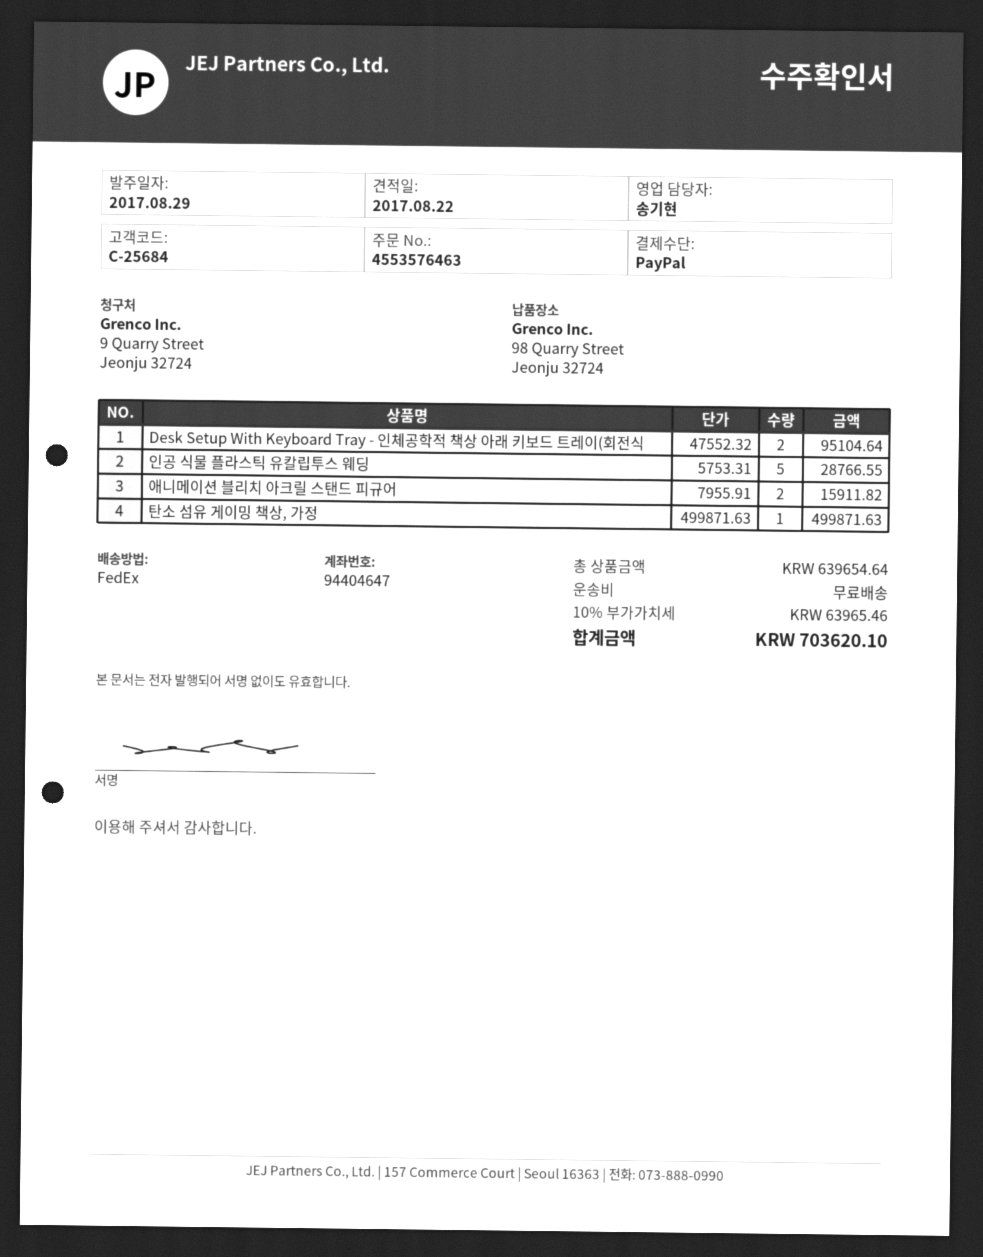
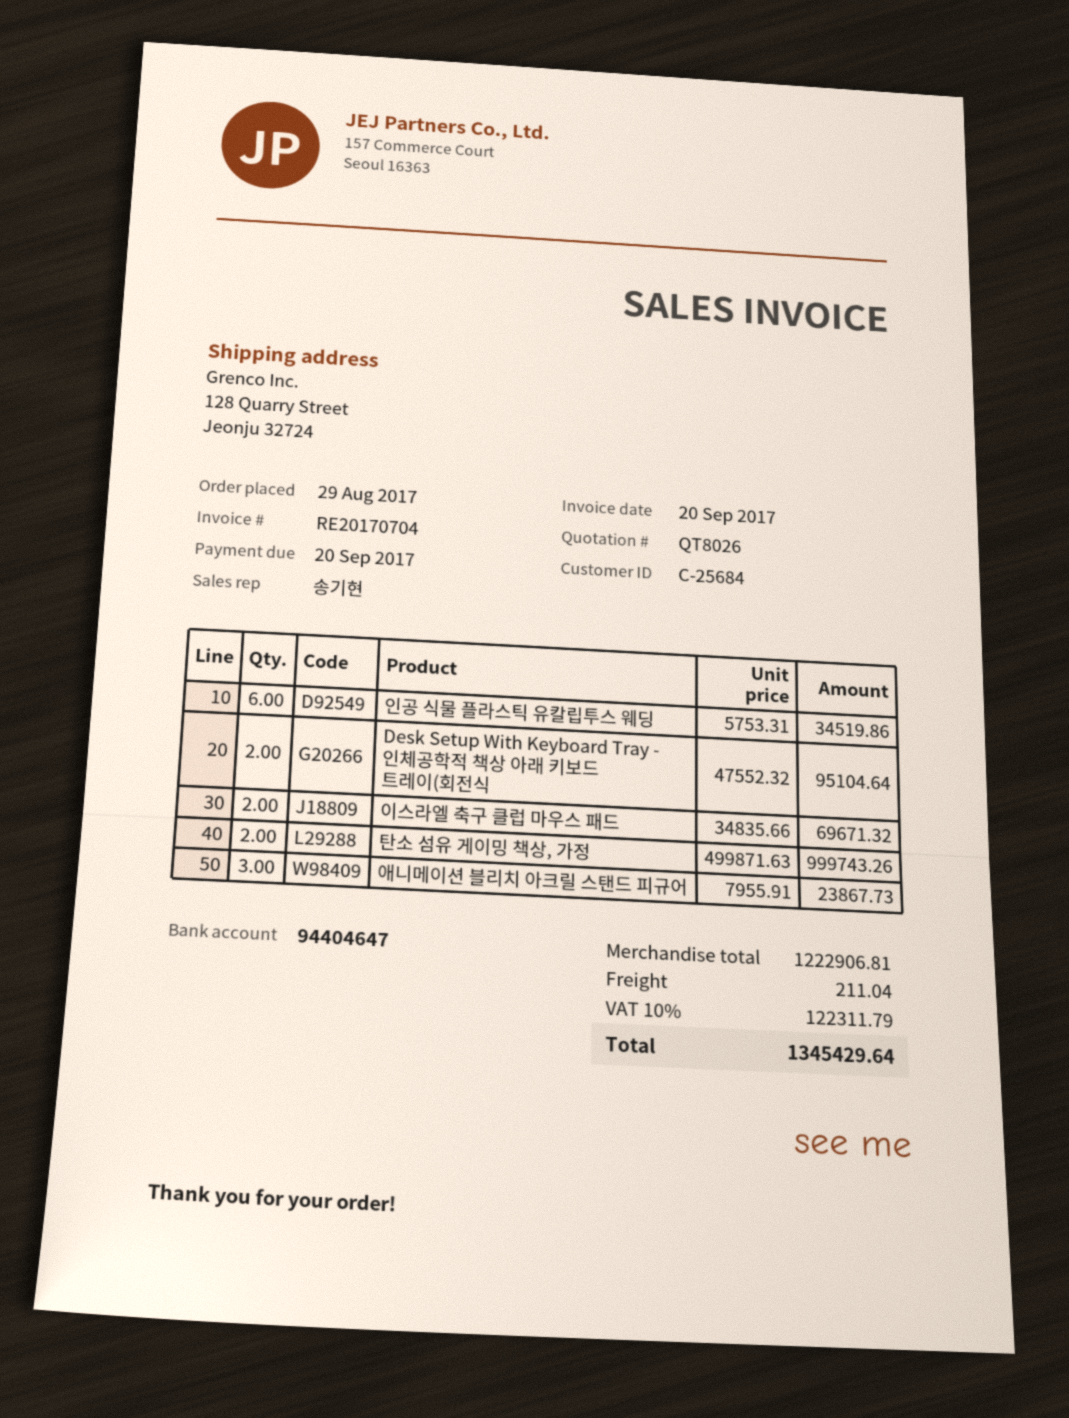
ship to: 98 Quarry Street, Jeonju 32724 -> 128 Quarry Street, Jeonju 32724
인공 식물 플라스틱 유칼립투스 웨딩: 5 x 5753.31 = 28766.55 -> 6 x 5753.31 = 34519.86
애니메이션 블리치 아크릴 스탠드 피규어: 2 x 7955.91 = 15911.82 -> 3 x 7955.91 = 23867.73
탄소 섬유 게이밍 책상, 가정: 1 x 499871.63 = 499871.63 -> 2 x 499871.63 = 999743.26
이스라엘 축구 클럽 마우스 패드: none -> 2 x 34835.66 = 69671.32
subtotal: 639654.64 -> 1222906.81
shipping: 0.00 -> 211.04
tax: 10% = 63965.46 -> 10% = 122311.79
total: 703620.10 -> 1345429.64

